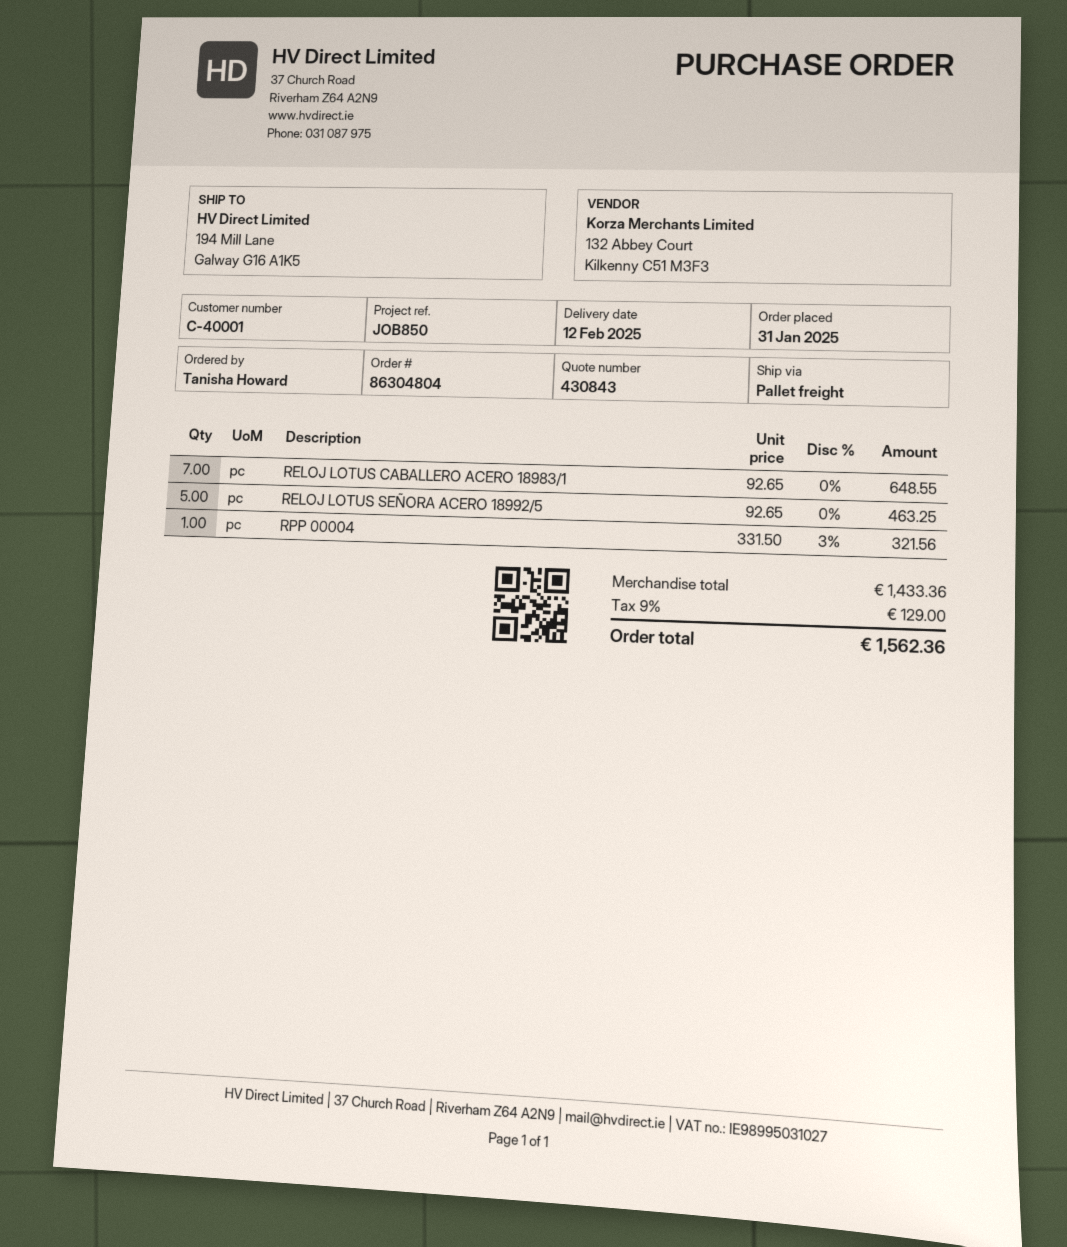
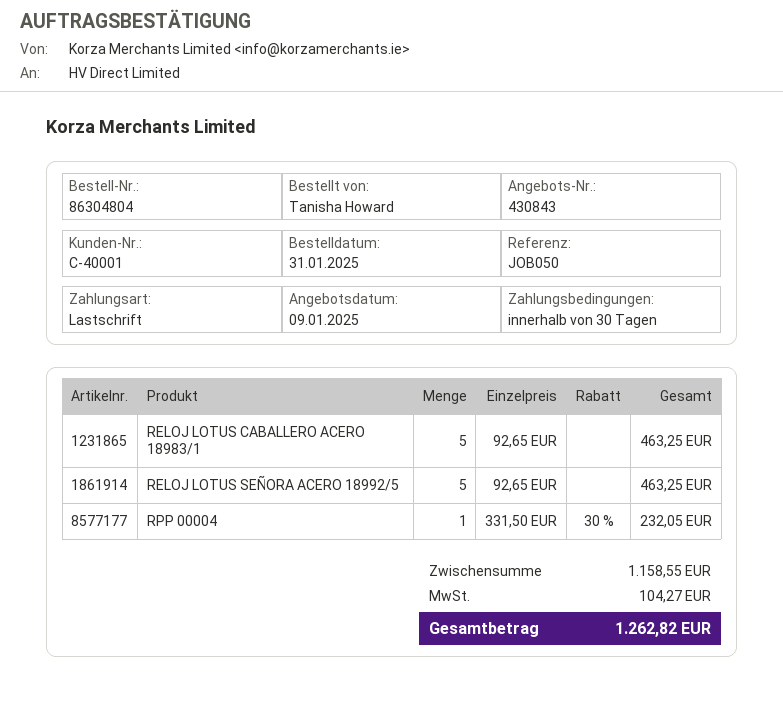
reference: JOB850 -> JOB050
RELOJ LOTUS CABALLERO ACERO 18983/1: 7 x 92.65 = 648.55 -> 5 x 92.65 = 463.25
RPP 00004: 1 x 331.50 - 3% = 321.56 -> 1 x 331.50 - 30% = 232.05
subtotal: 1433.36 -> 1158.55
tax: 129.00 -> 104.27
total: 1562.36 -> 1262.82

